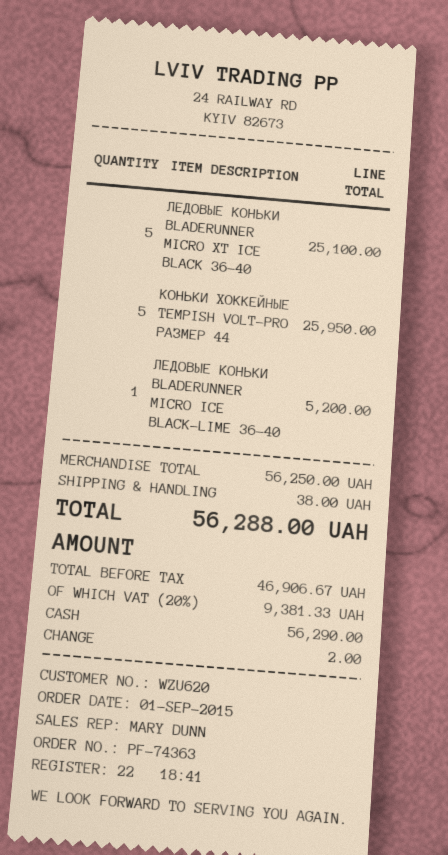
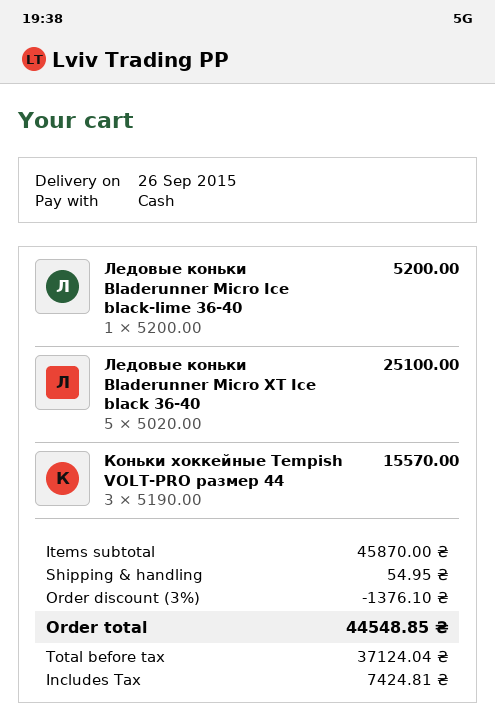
КОНЬКИ ХОККЕЙНЫЕ TEMPISH VOLT-PRO РАЗМЕР 44: 5 for 25950.00 -> 3 for 15570.00
subtotal: 56250.00 -> 45870.00
discount: none -> 3% = 1376.10
shipping: 38.00 -> 54.95
net: 46906.67 -> 37124.04
tax: 9381.33 -> 7424.81
total: 56288.00 -> 44548.85

